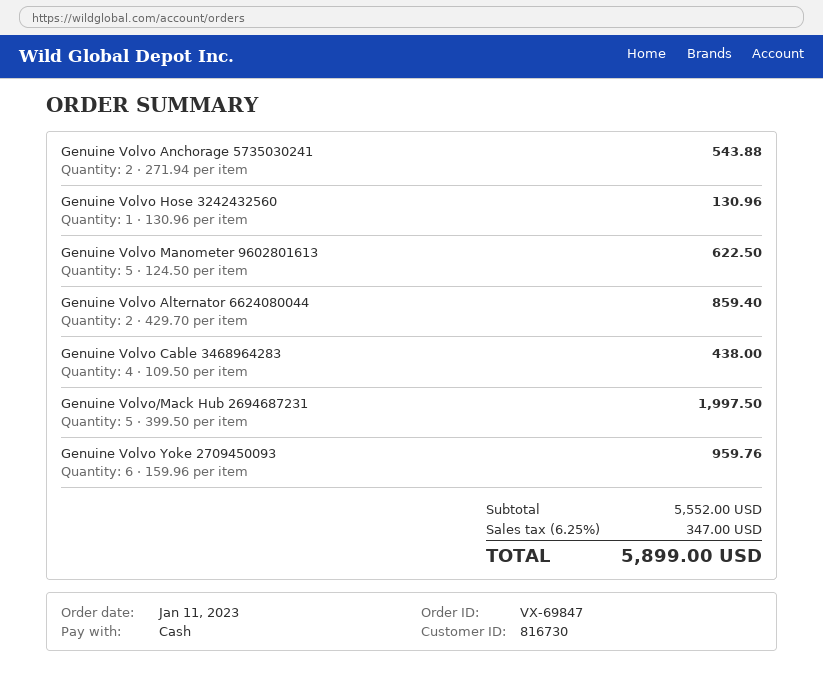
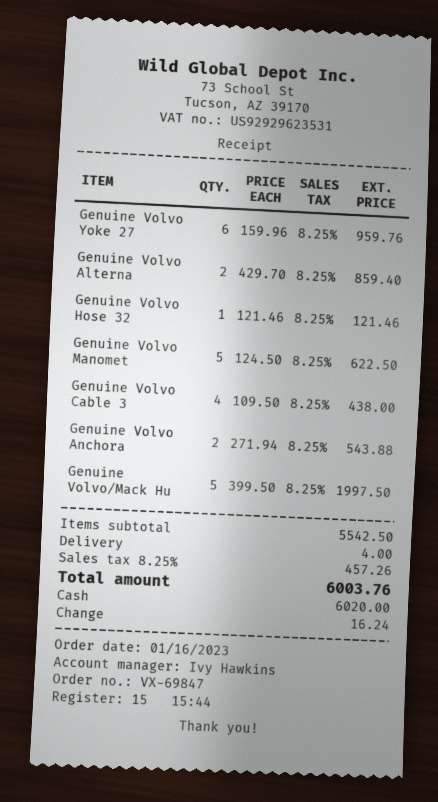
order date: 2023-01-11 -> 2023-01-16
Genuine Volvo Hose 3242432560: 1 x 130.96 = 130.96 -> 1 x 121.46 = 121.46
subtotal: 5552.00 -> 5542.50
shipping: none -> 4.00
tax: 6.25% = 347.00 -> 8.25% = 457.26
total: 5899.00 -> 6003.76

